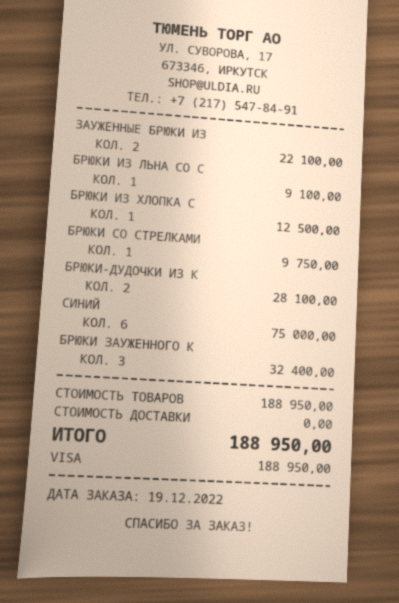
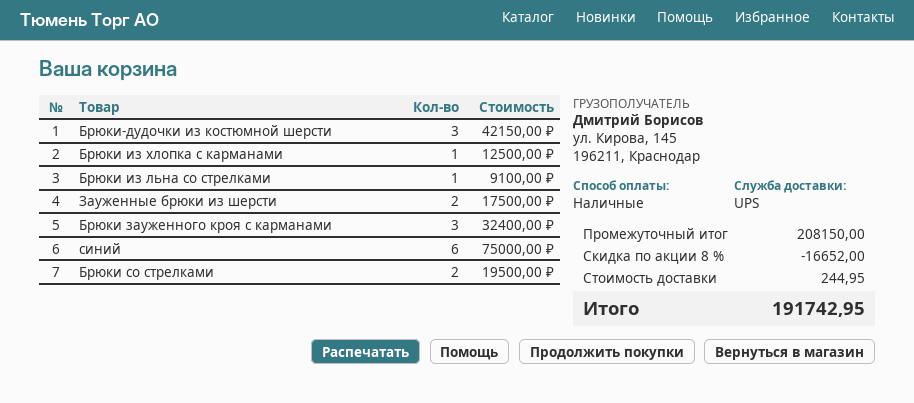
payment method: Visa -> cash
ЗАУЖЕННЫЕ БРЮКИ ИЗ: 2 for 22100.00 -> 2 for 17500.00
БРЮКИ СО СТРЕЛКАМИ: 1 for 9750.00 -> 2 for 19500.00
БРЮКИ-ДУДОЧКИ ИЗ К: 2 for 28100.00 -> 3 for 42150.00
subtotal: 188950.00 -> 208150.00
discount: none -> 8% = 16652.00
shipping: 0.00 -> 244.95
total: 188950.00 -> 191742.95

